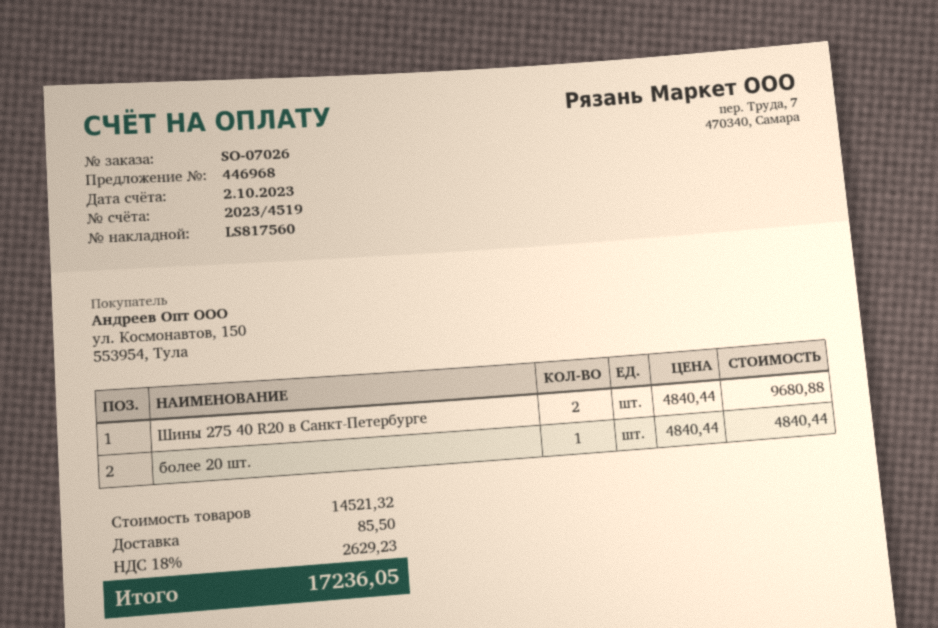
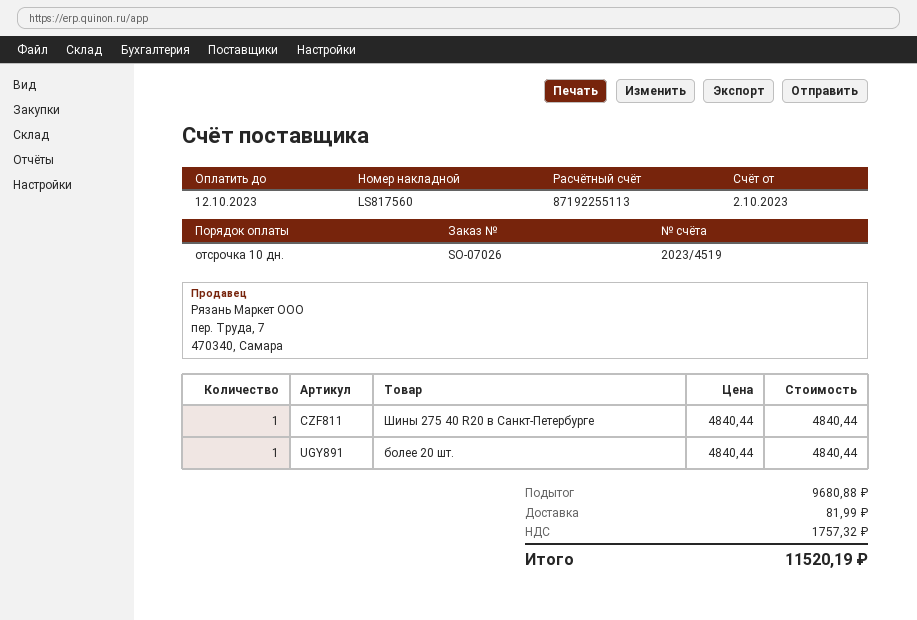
Шины 275 40 R20 в Санкт-Петербурге: 2 x 4840.44 = 9680.88 -> 1 x 4840.44 = 4840.44
subtotal: 14521.32 -> 9680.88
shipping: 85.50 -> 81.99
tax: 2629.23 -> 1757.32
total: 17236.05 -> 11520.19

